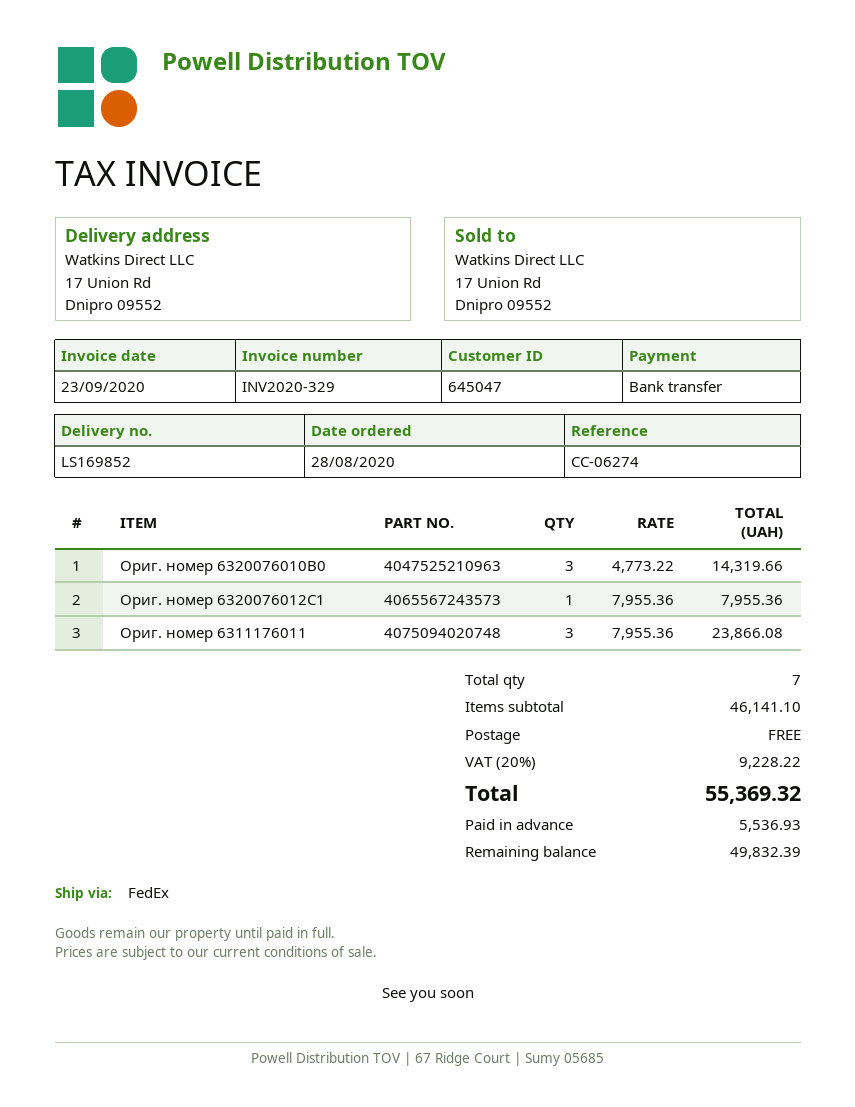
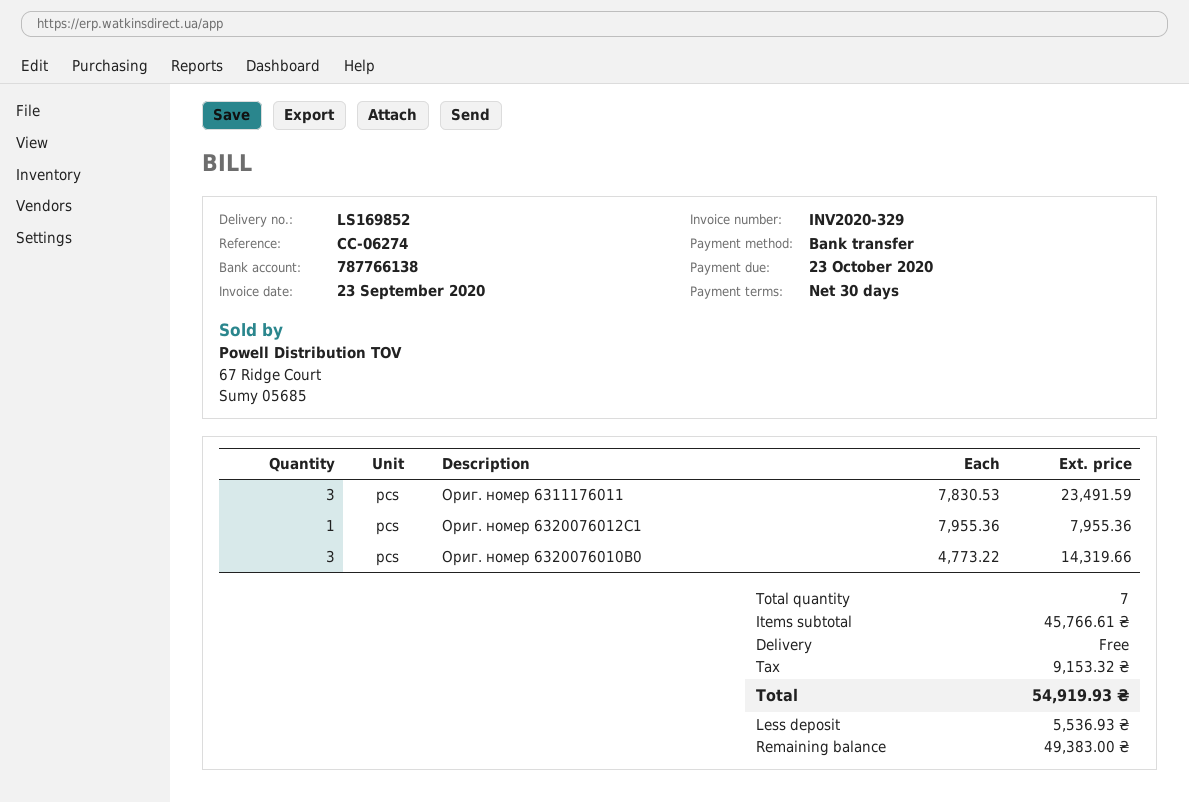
Ориг. номер 6311176011: 3 x 7955.36 = 23866.08 -> 3 x 7830.53 = 23491.59
subtotal: 46141.10 -> 45766.61
tax: 9228.22 -> 9153.32
total: 55369.32 -> 54919.93
balance: 49832.39 -> 49383.00

